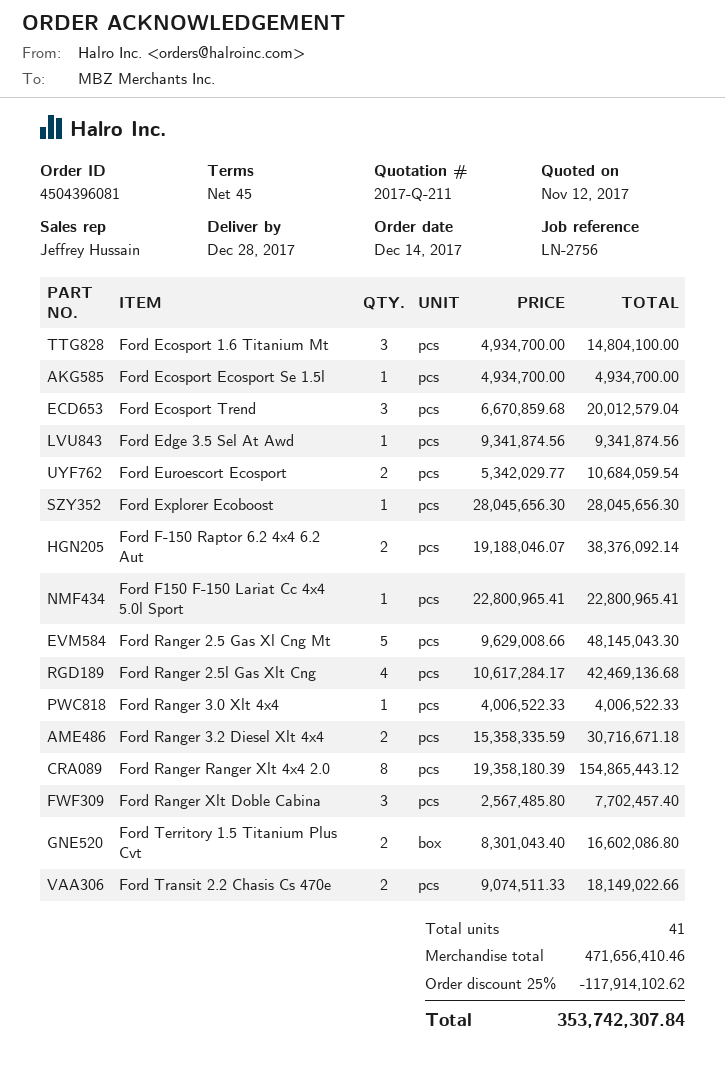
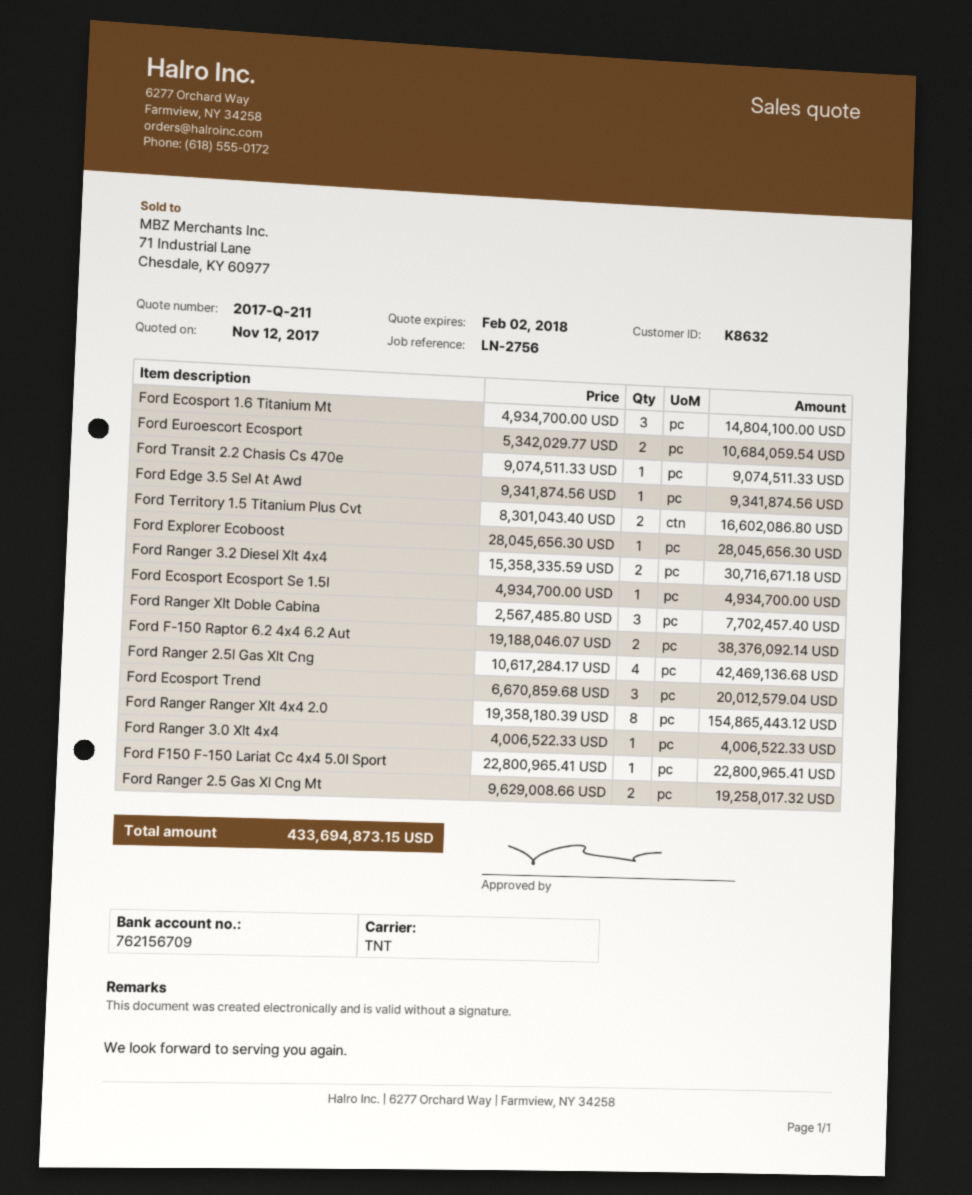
Ford Ranger 2.5 Gas Xl Cng Mt: 5 x 9629008.66 = 48145043.30 -> 2 x 9629008.66 = 19258017.32
Ford Transit 2.2 Chasis Cs 470e: 2 x 9074511.33 = 18149022.66 -> 1 x 9074511.33 = 9074511.33
discount: 25% = 117914102.62 -> none
total: 353742307.84 -> 433694873.15

